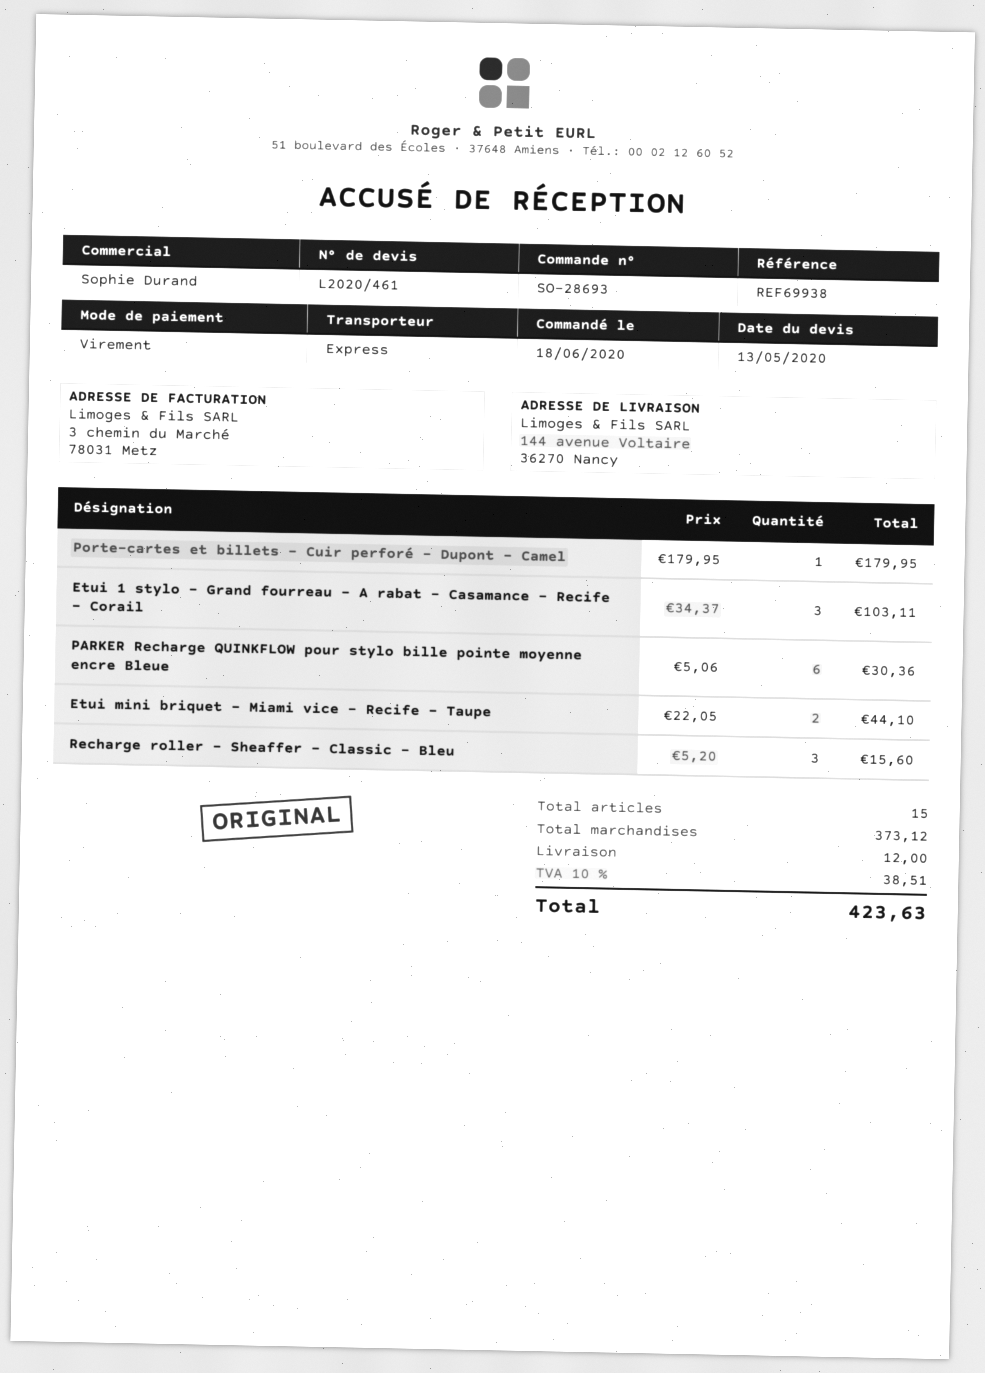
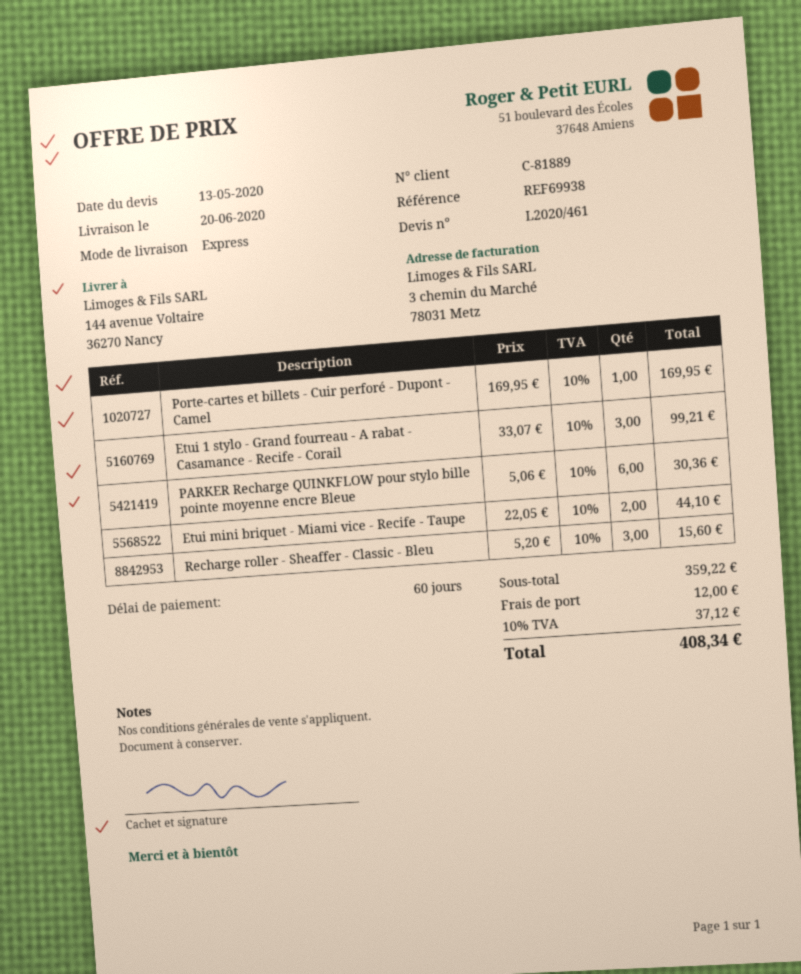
Porte-cartes et billets - Cuir perforé - Dupont - Camel: 1 x 179.95 = 179.95 -> 1 x 169.95 = 169.95
Etui 1 stylo - Grand fourreau - A rabat - Casamance - Recife - Corail: 3 x 34.37 = 103.11 -> 3 x 33.07 = 99.21
subtotal: 373.12 -> 359.22
tax: 10% = 38.51 -> 10% = 37.12
total: 423.63 -> 408.34

